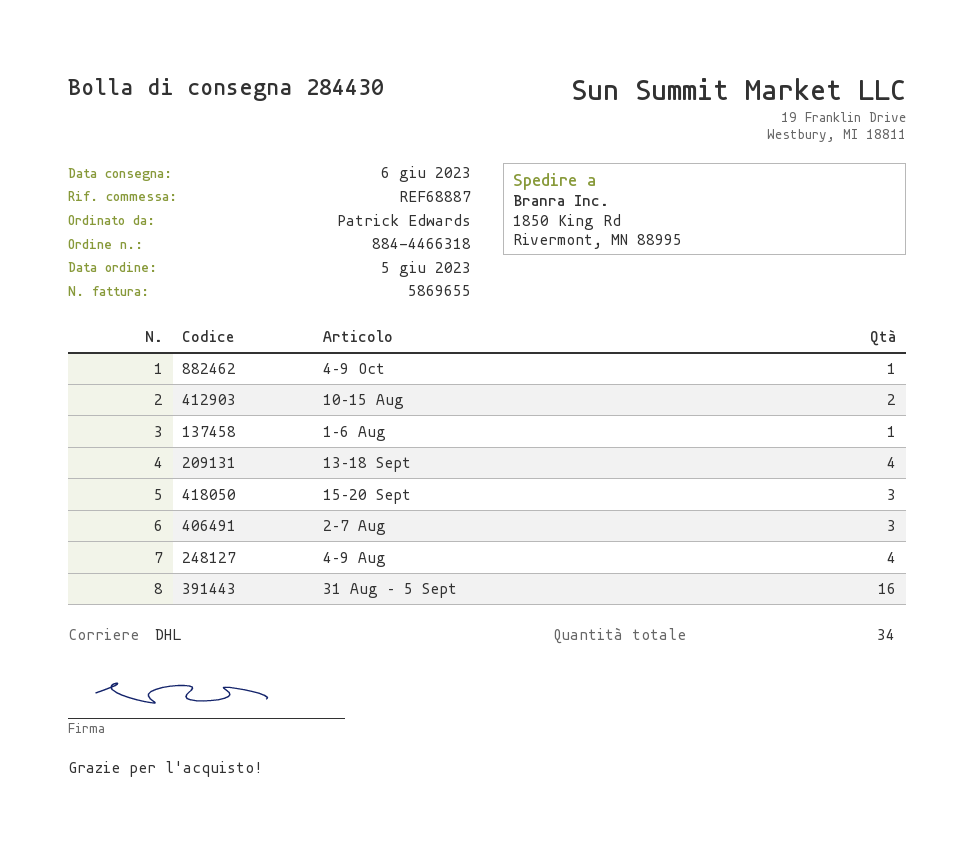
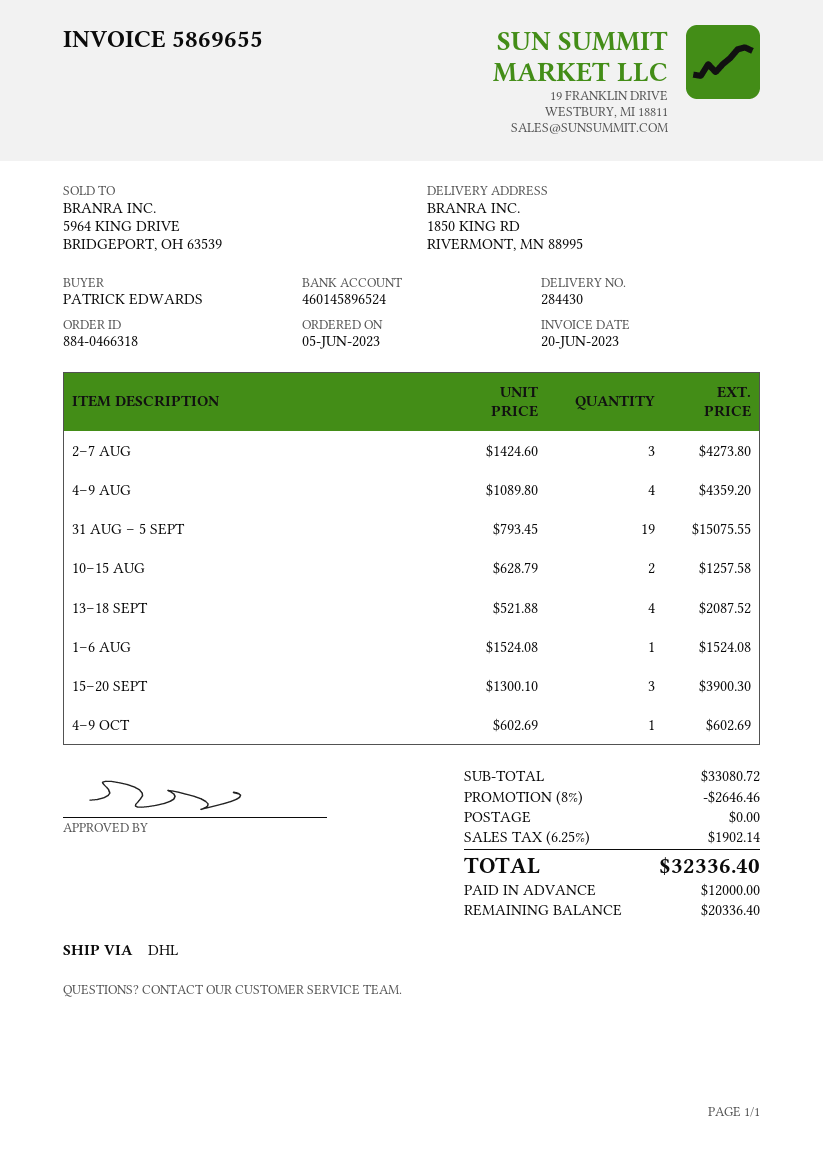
order number: 884-4466318 -> 884-0466318
31 Aug – 5 Sept: 16 -> 19

